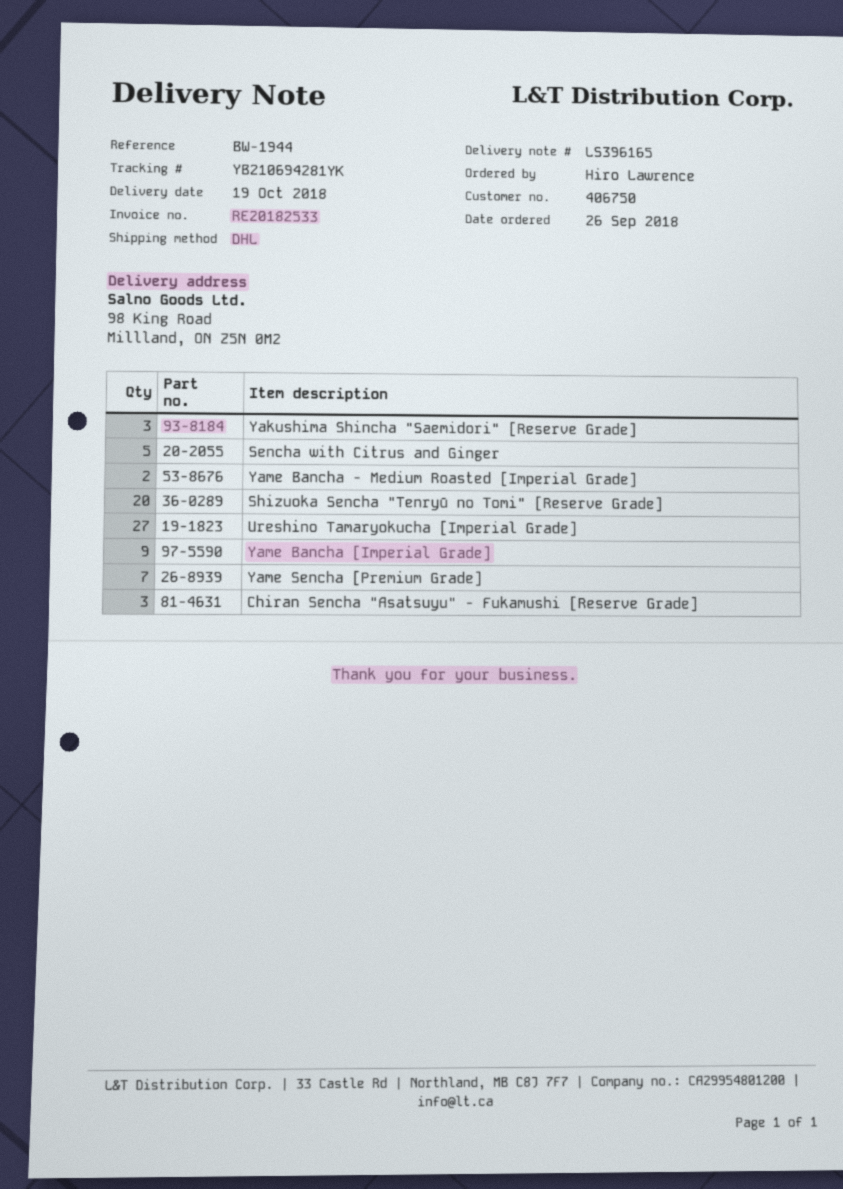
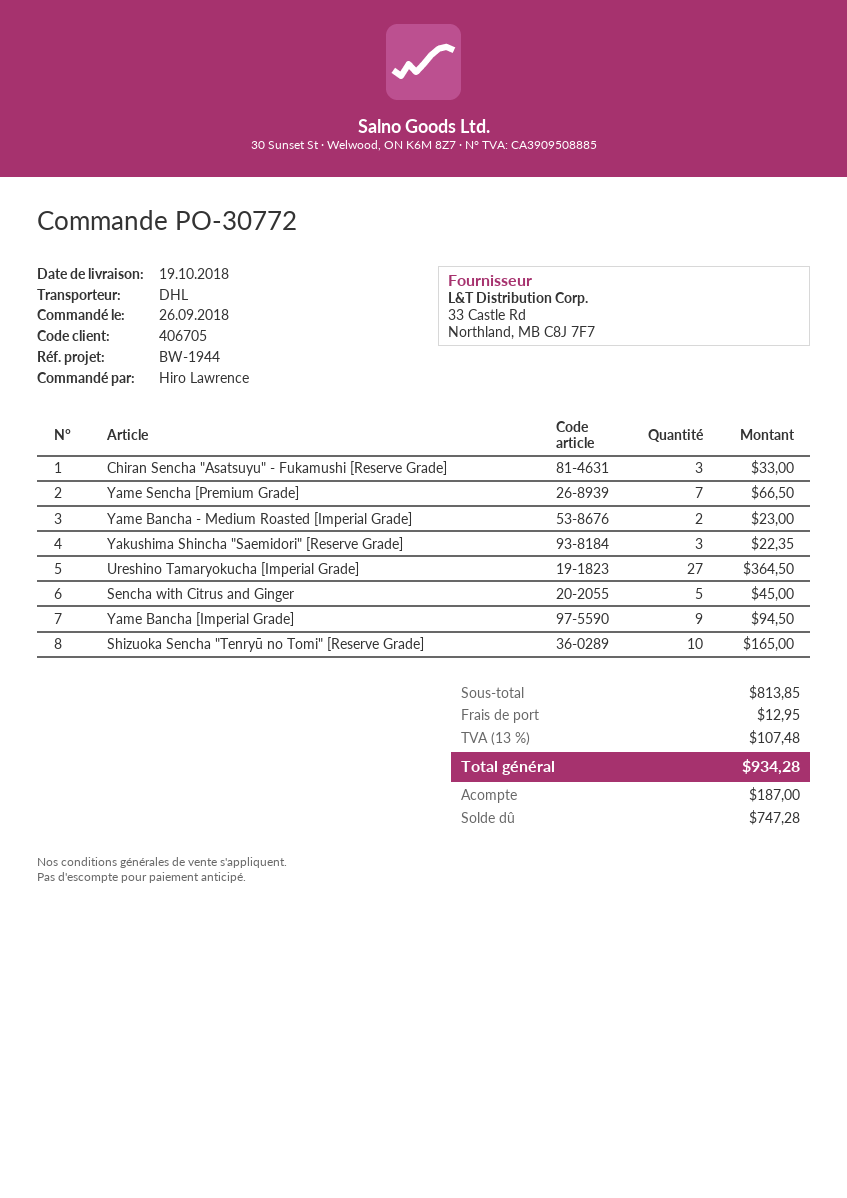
customer number: 406750 -> 406705
Shizuoka Sencha "Tenryū no Tomi" [Reserve Grade]: 20 -> 10

